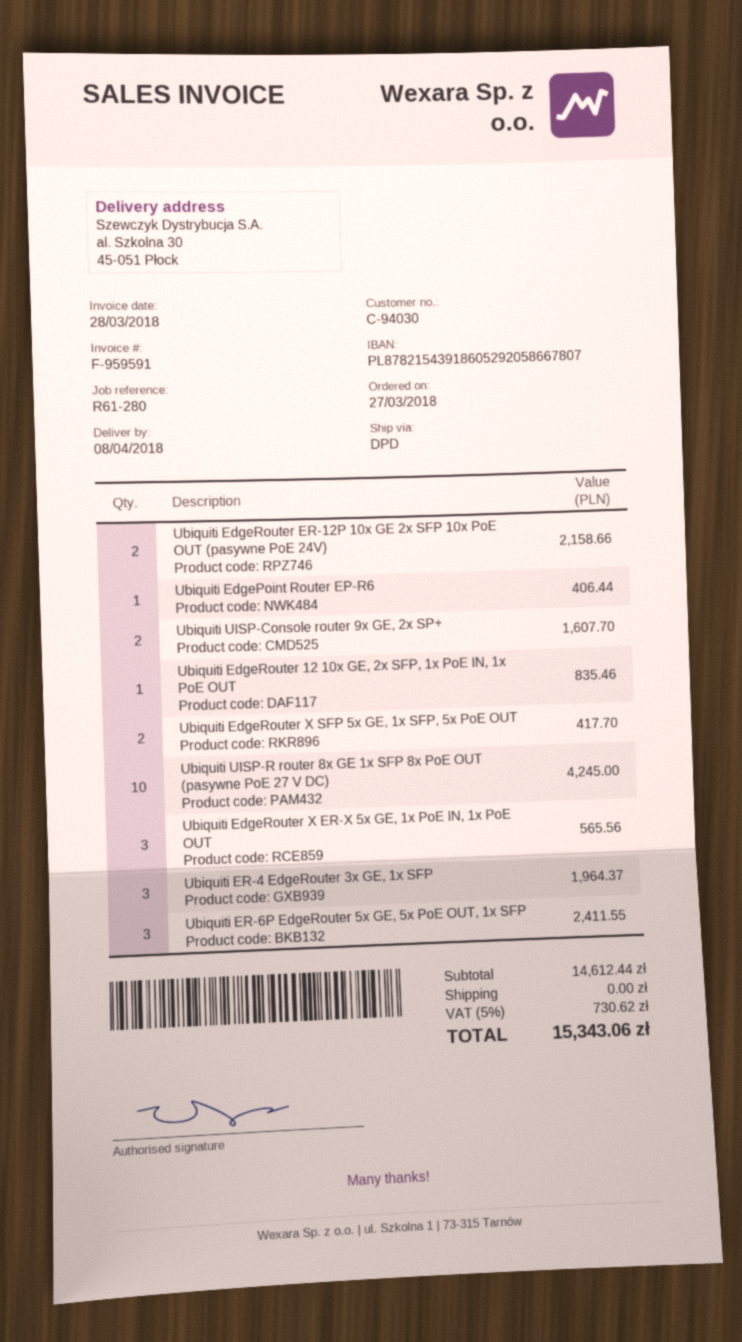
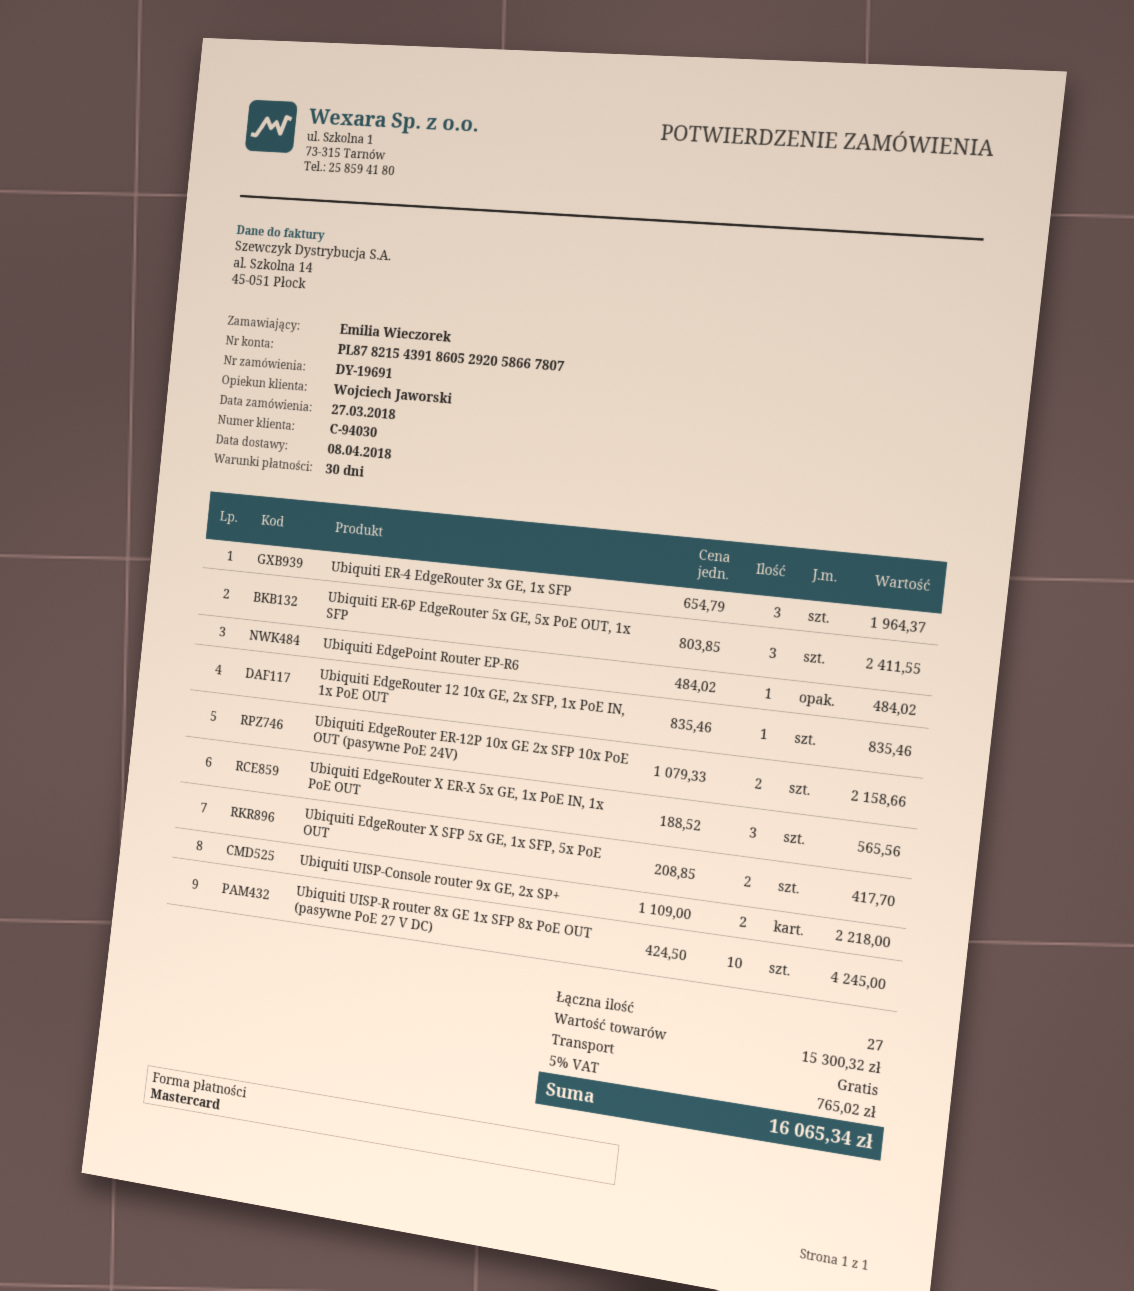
Ubiquiti EdgePoint Router EP-R6: 1 for 406.44 -> 1 for 484.02
Ubiquiti UISP-Console router 9x GE, 2x SP+: 2 for 1607.70 -> 2 for 2218.00
subtotal: 14612.44 -> 15300.32
tax: 5% = 730.62 -> 5% = 765.02
total: 15343.06 -> 16065.34

